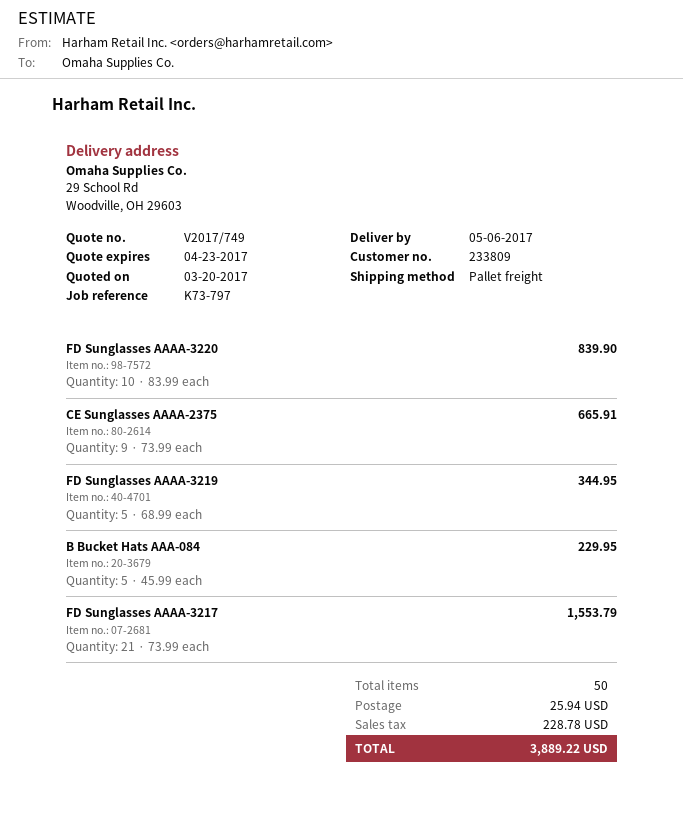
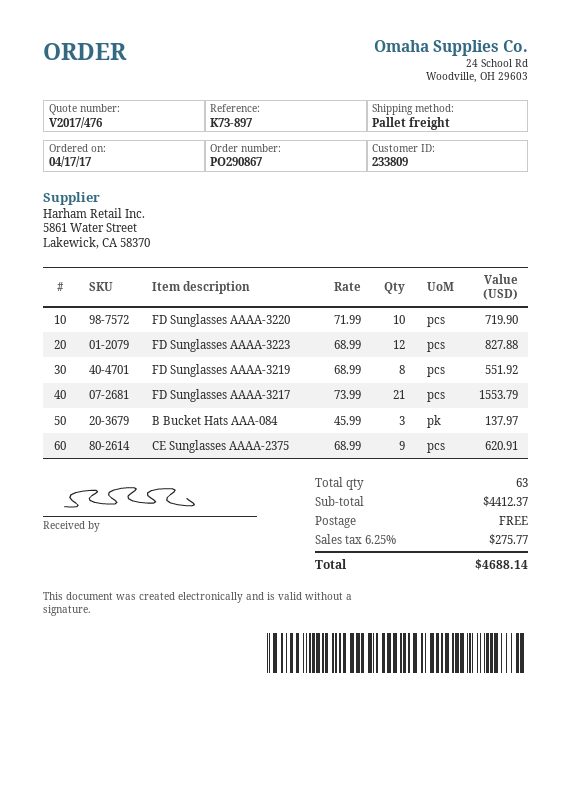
quote number: V2017/749 -> V2017/476
reference: K73-797 -> K73-897
FD Sunglasses AAAA-3220: 10 x 83.99 = 839.90 -> 10 x 71.99 = 719.90
CE Sunglasses AAAA-2375: 9 x 73.99 = 665.91 -> 9 x 68.99 = 620.91
FD Sunglasses AAAA-3219: 5 x 68.99 = 344.95 -> 8 x 68.99 = 551.92
B Bucket Hats AAA-084: 5 x 45.99 = 229.95 -> 3 x 45.99 = 137.97
FD Sunglasses AAAA-3223: none -> 12 x 68.99 = 827.88
total quantity: 50 -> 63
shipping: 25.94 -> 0.00
tax: 228.78 -> 275.77
total: 3889.22 -> 4688.14

